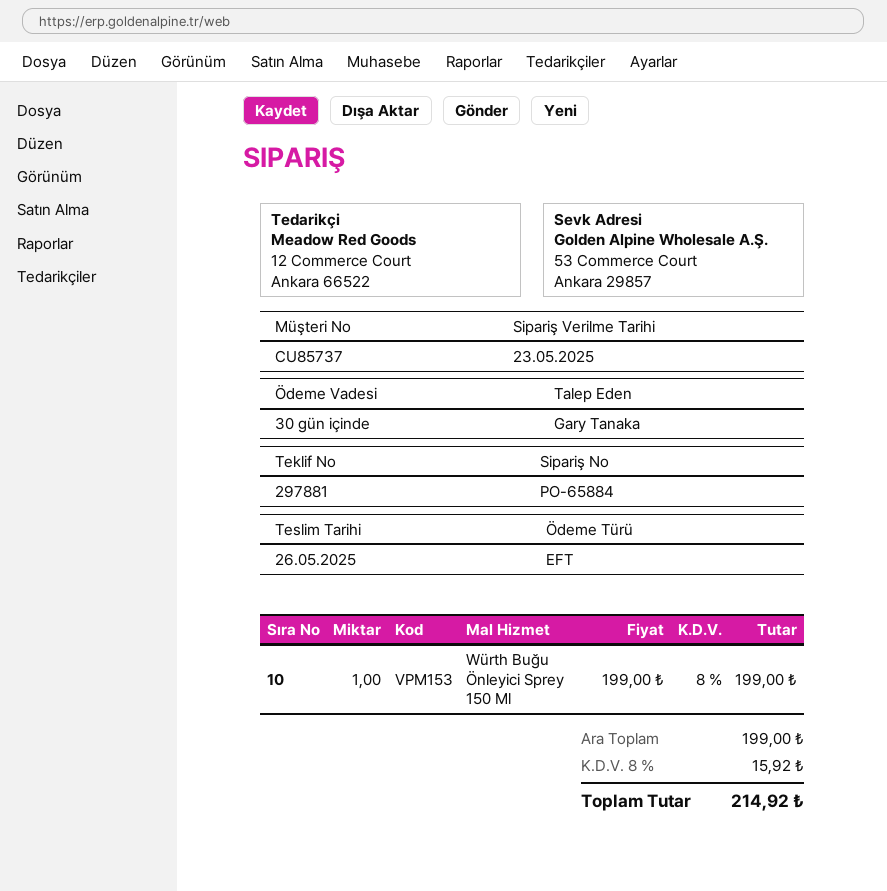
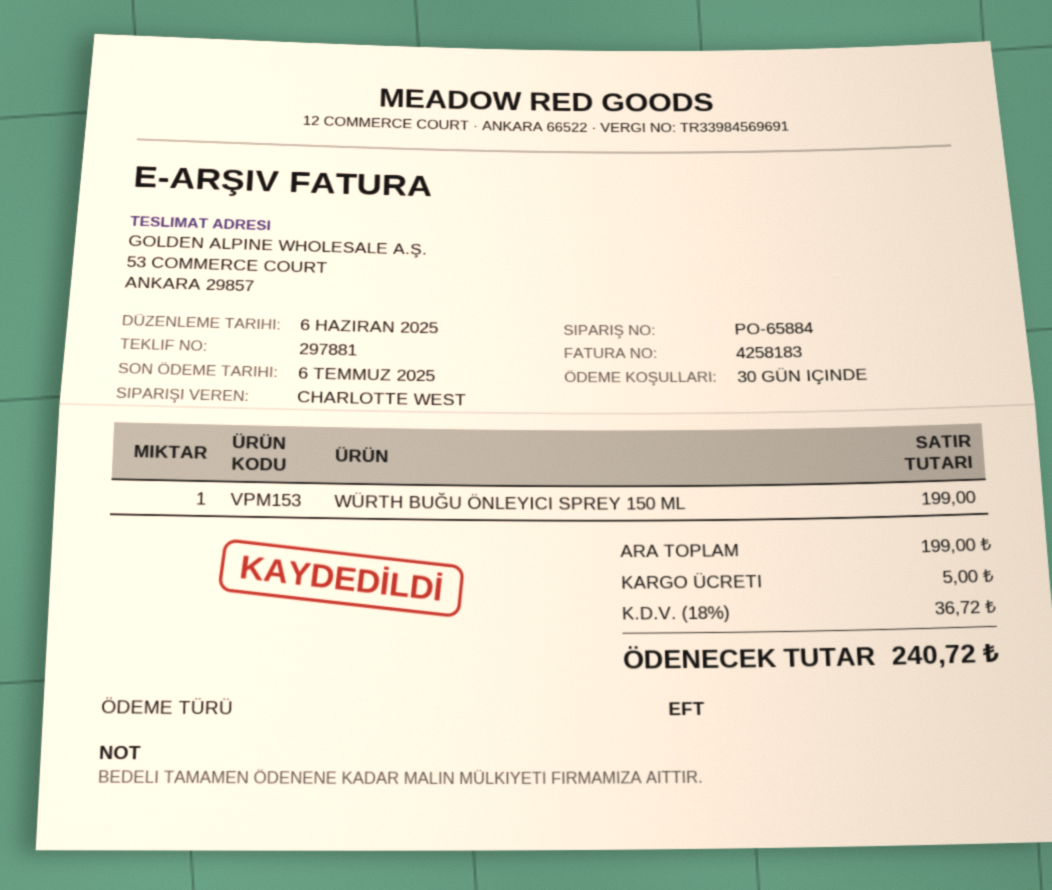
ordered by: Gary Tanaka -> CHARLOTTE WEST
shipping: none -> 5.00
tax: 8% = 15.92 -> 18% = 36.72
total: 214.92 -> 240.72

